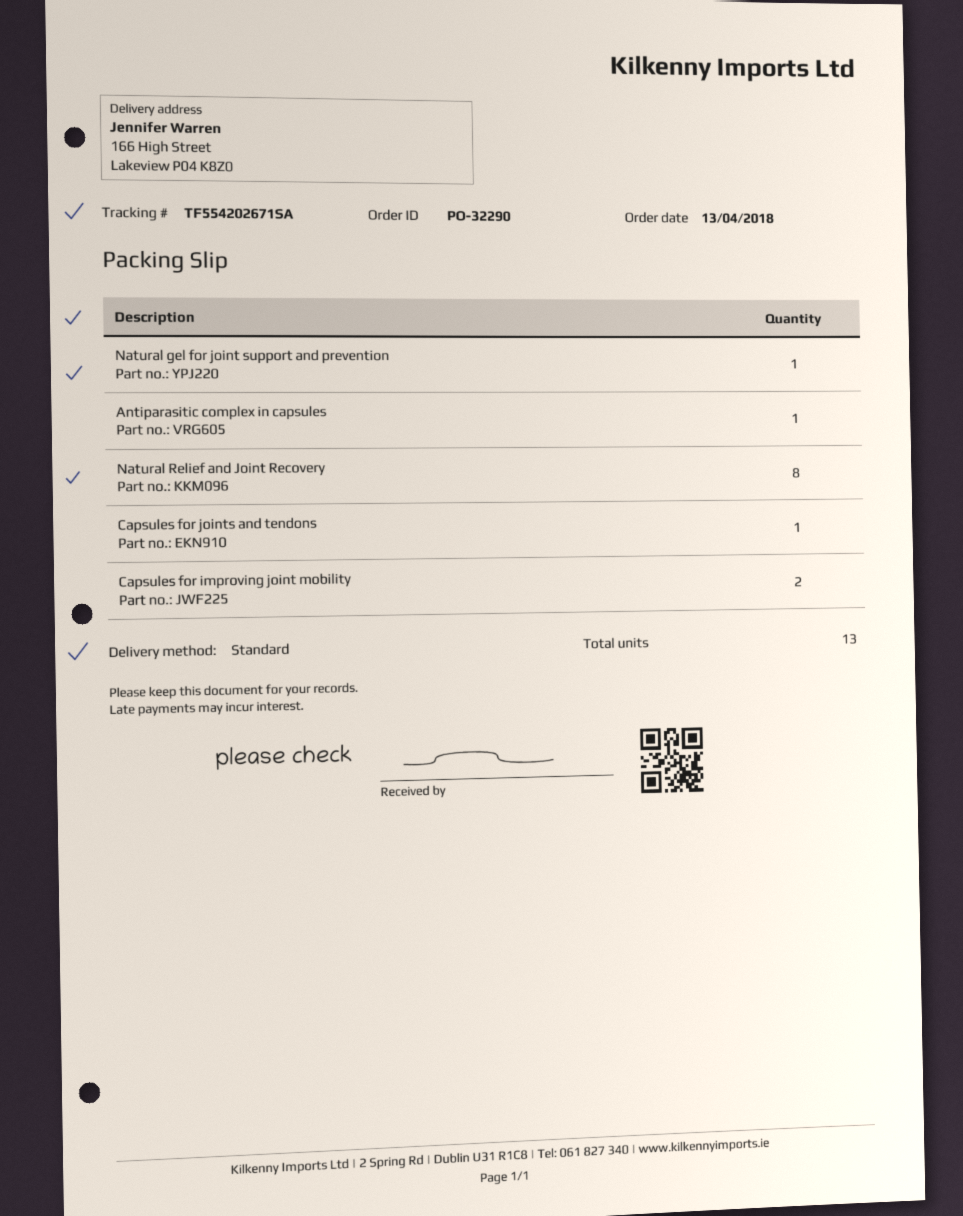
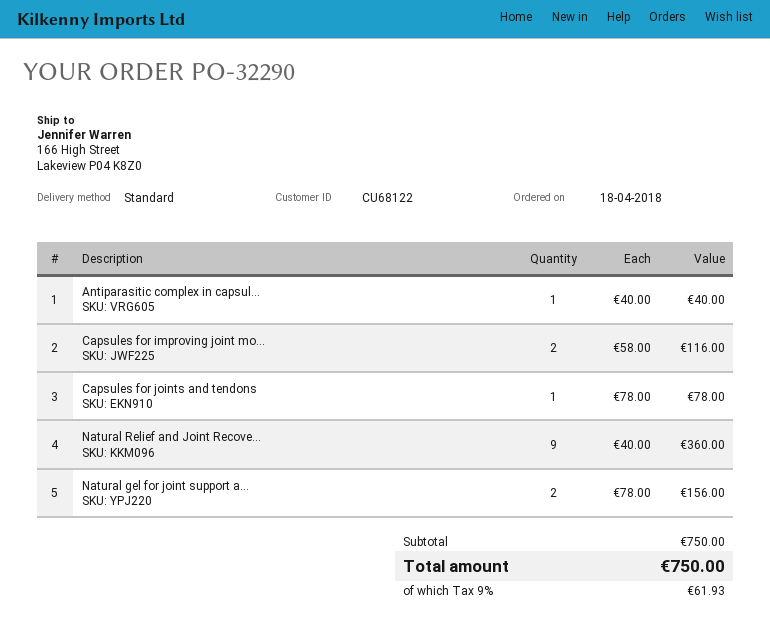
order date: 2018-04-13 -> 2018-04-18
Natural gel for joint support and prevention: 1 -> 2
Natural Relief and Joint Recovery: 8 -> 9

